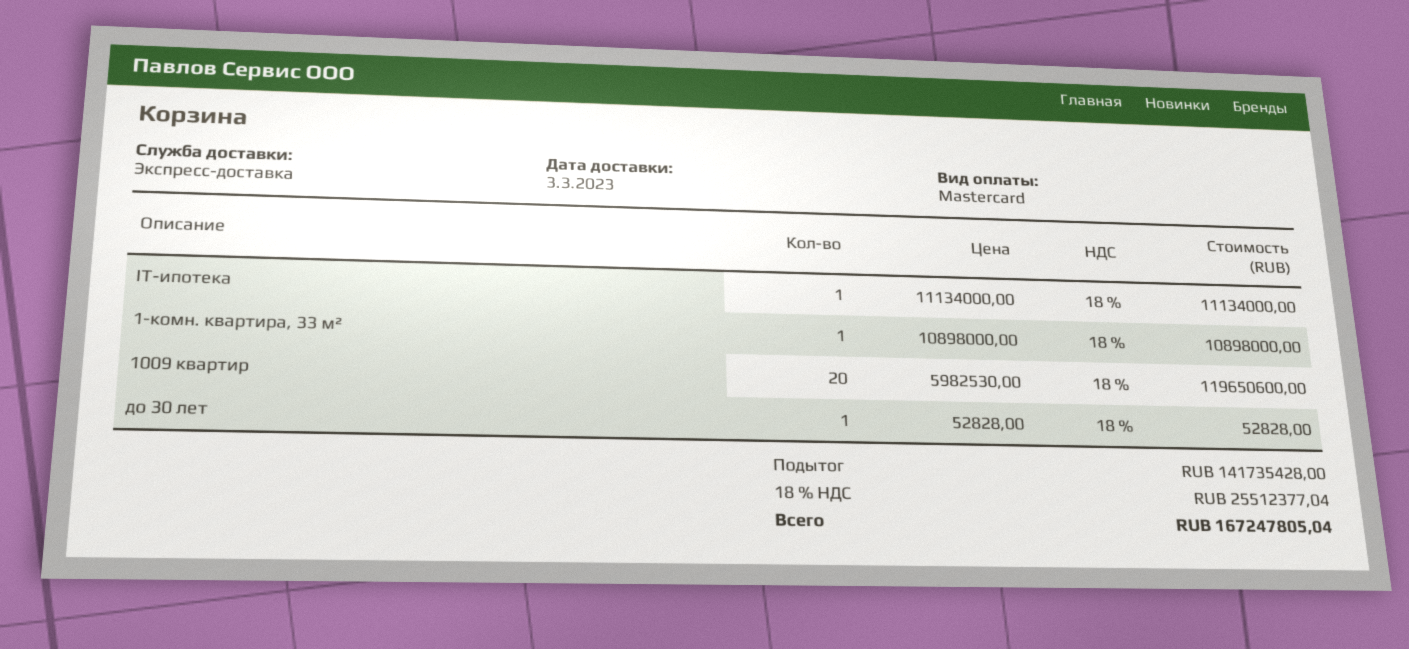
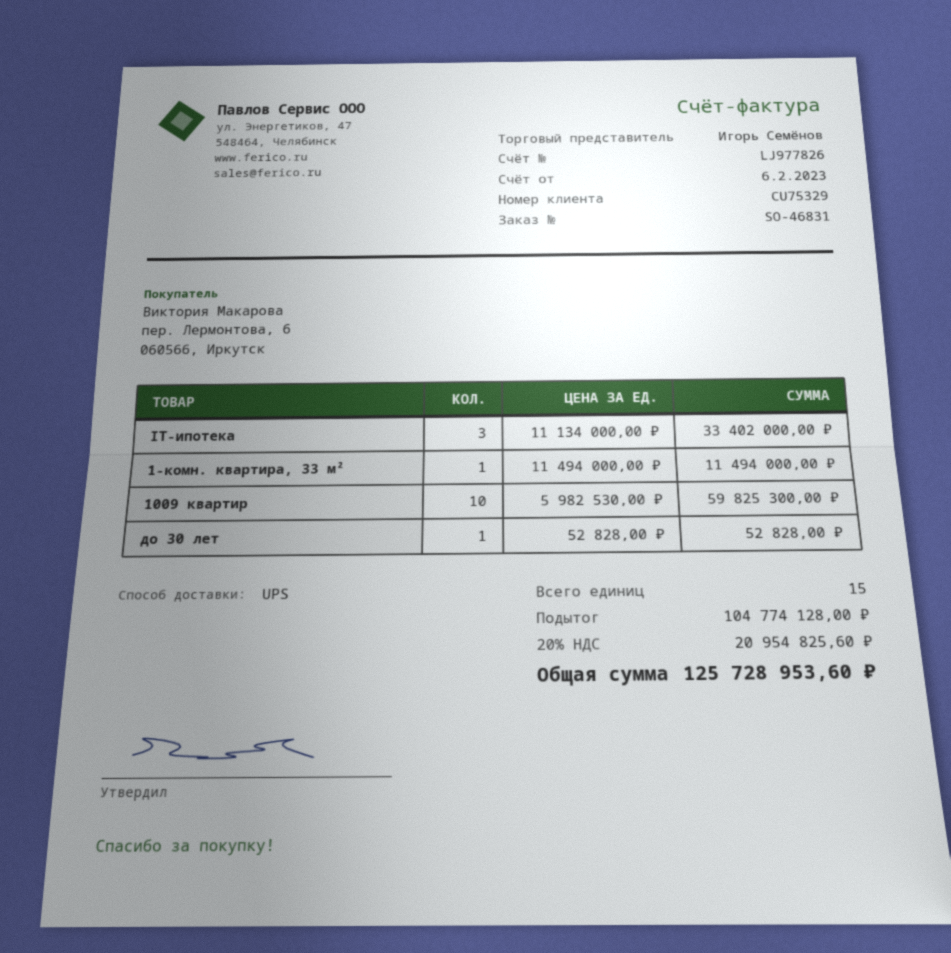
shipping method: express -> UPS
IT-ипотека: 1 x 11134000.00 = 11134000.00 -> 3 x 11134000.00 = 33402000.00
1-комн. квартира, 33 м²: 1 x 10898000.00 = 10898000.00 -> 1 x 11494000.00 = 11494000.00
1009 квартир: 20 x 5982530.00 = 119650600.00 -> 10 x 5982530.00 = 59825300.00
subtotal: 141735428.00 -> 104774128.00
tax: 18% = 25512377.04 -> 20% = 20954825.60
total: 167247805.04 -> 125728953.60

